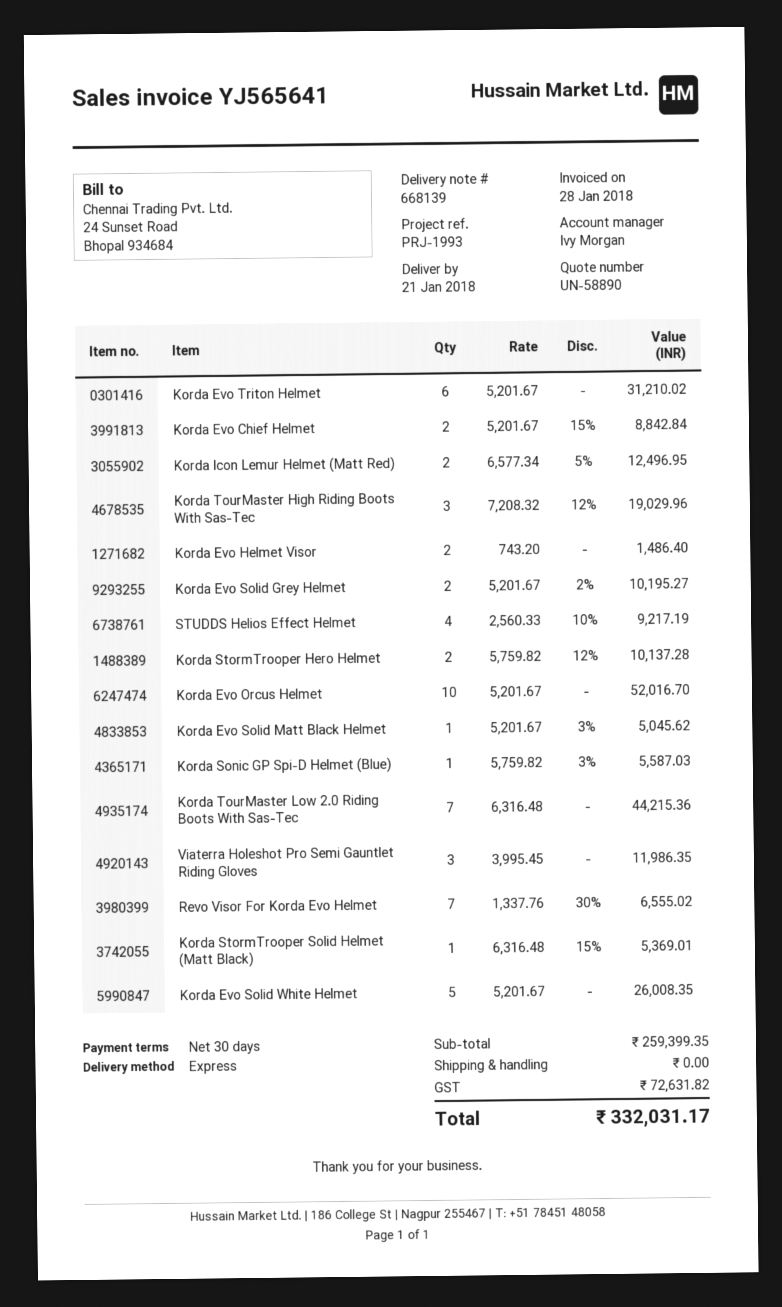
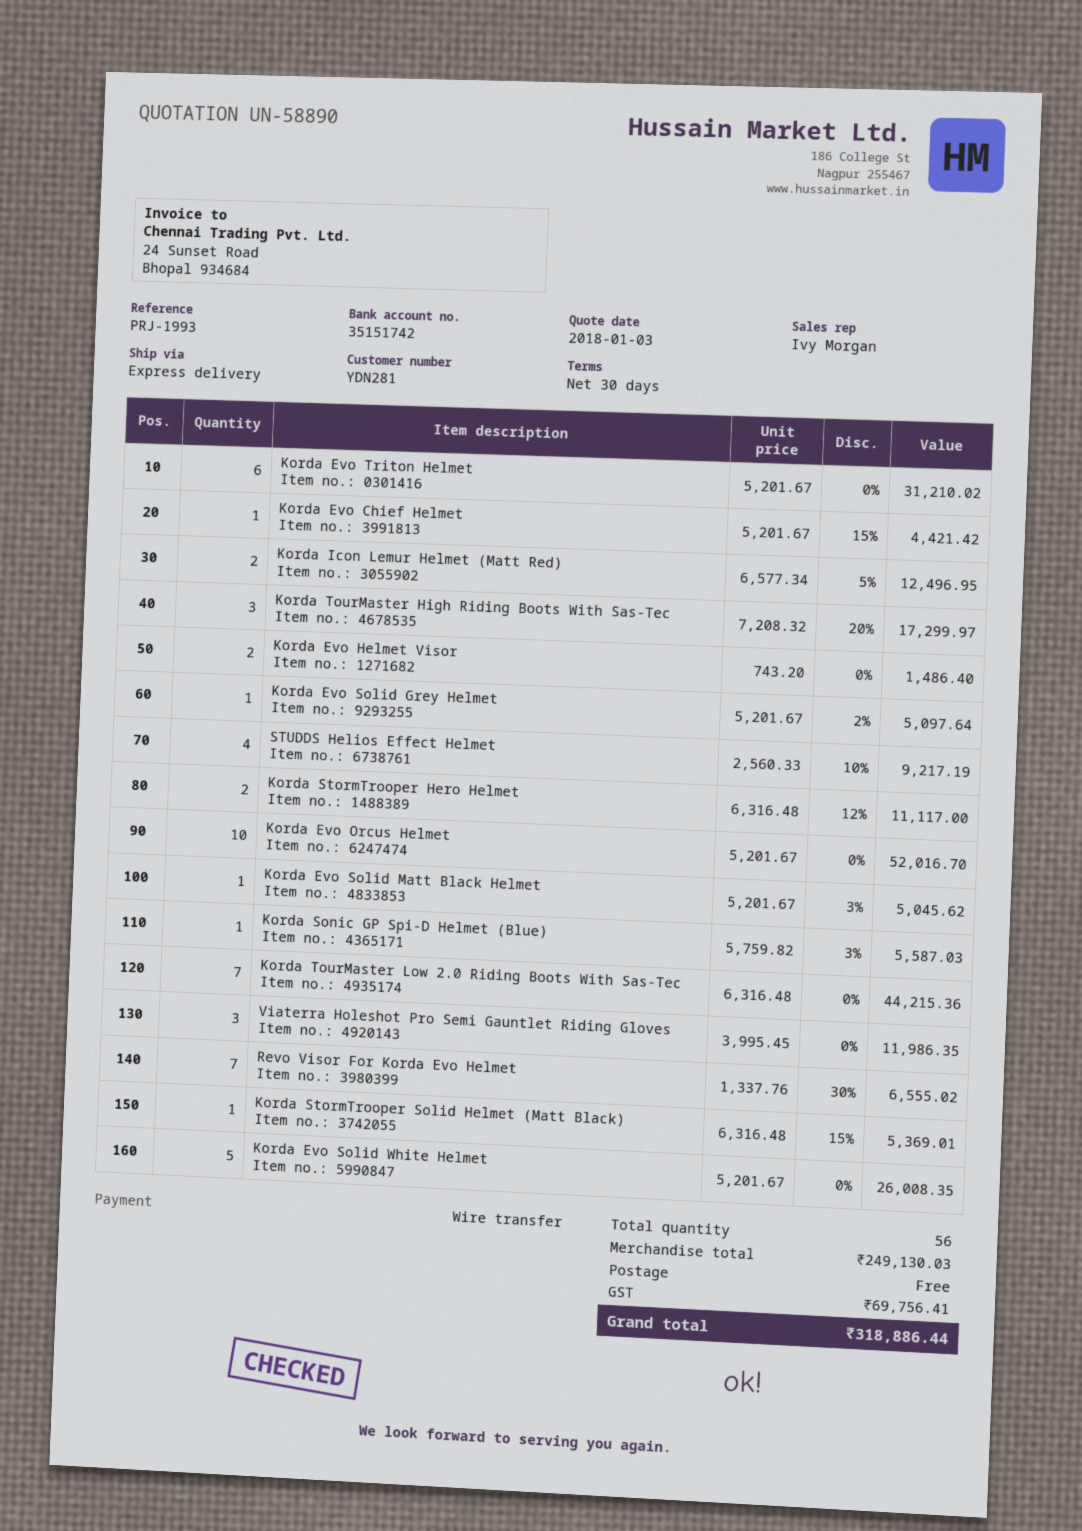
Korda Evo Chief Helmet: 2 x 5201.67 - 15% = 8842.84 -> 1 x 5201.67 - 15% = 4421.42
Korda TourMaster High Riding Boots With Sas-Tec: 3 x 7208.32 - 12% = 19029.96 -> 3 x 7208.32 - 20% = 17299.97
Korda Evo Solid Grey Helmet: 2 x 5201.67 - 2% = 10195.27 -> 1 x 5201.67 - 2% = 5097.64
Korda StormTrooper Hero Helmet: 2 x 5759.82 - 12% = 10137.28 -> 2 x 6316.48 - 12% = 11117.00
subtotal: 259399.35 -> 249130.03
tax: 72631.82 -> 69756.41
total: 332031.17 -> 318886.44

